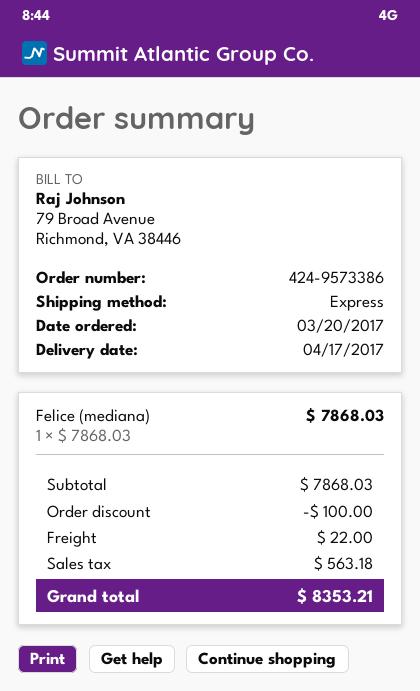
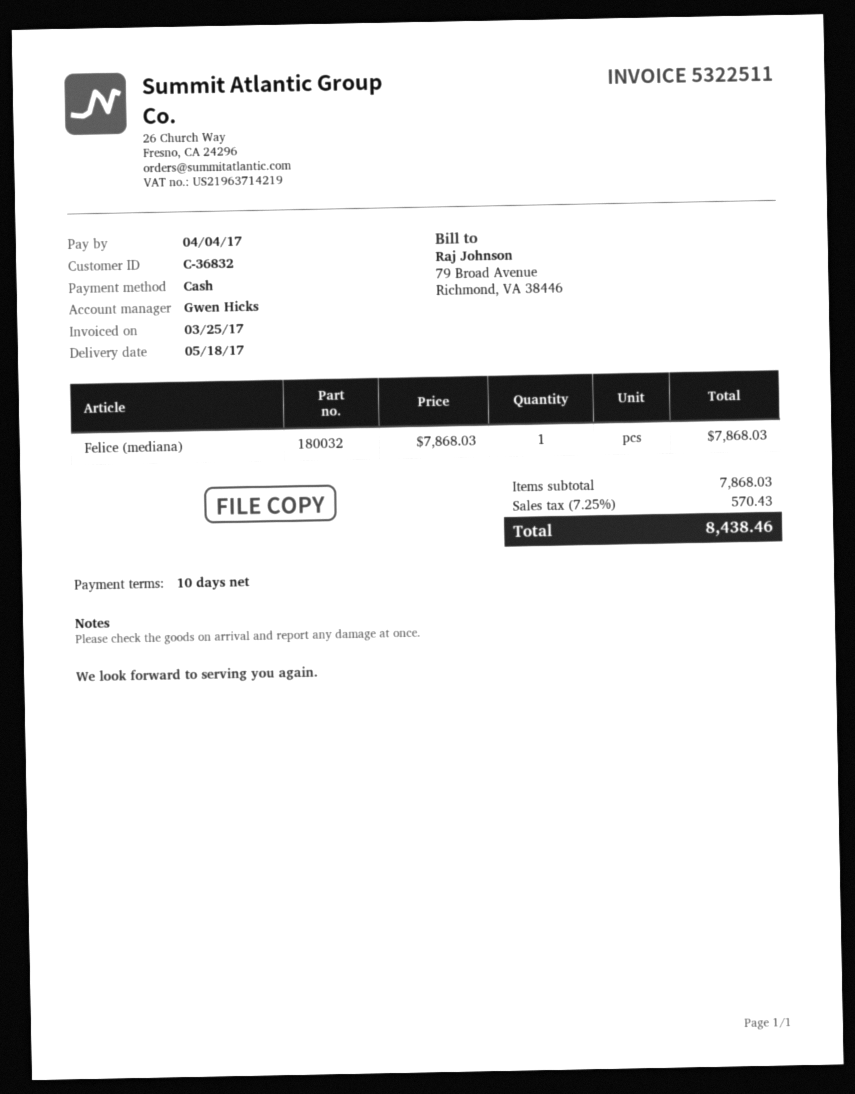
delivery date: 2017-04-17 -> 2017-05-18
discount: 100.00 -> none
shipping: 22.00 -> none
tax: 563.18 -> 570.43
total: 8353.21 -> 8438.46

